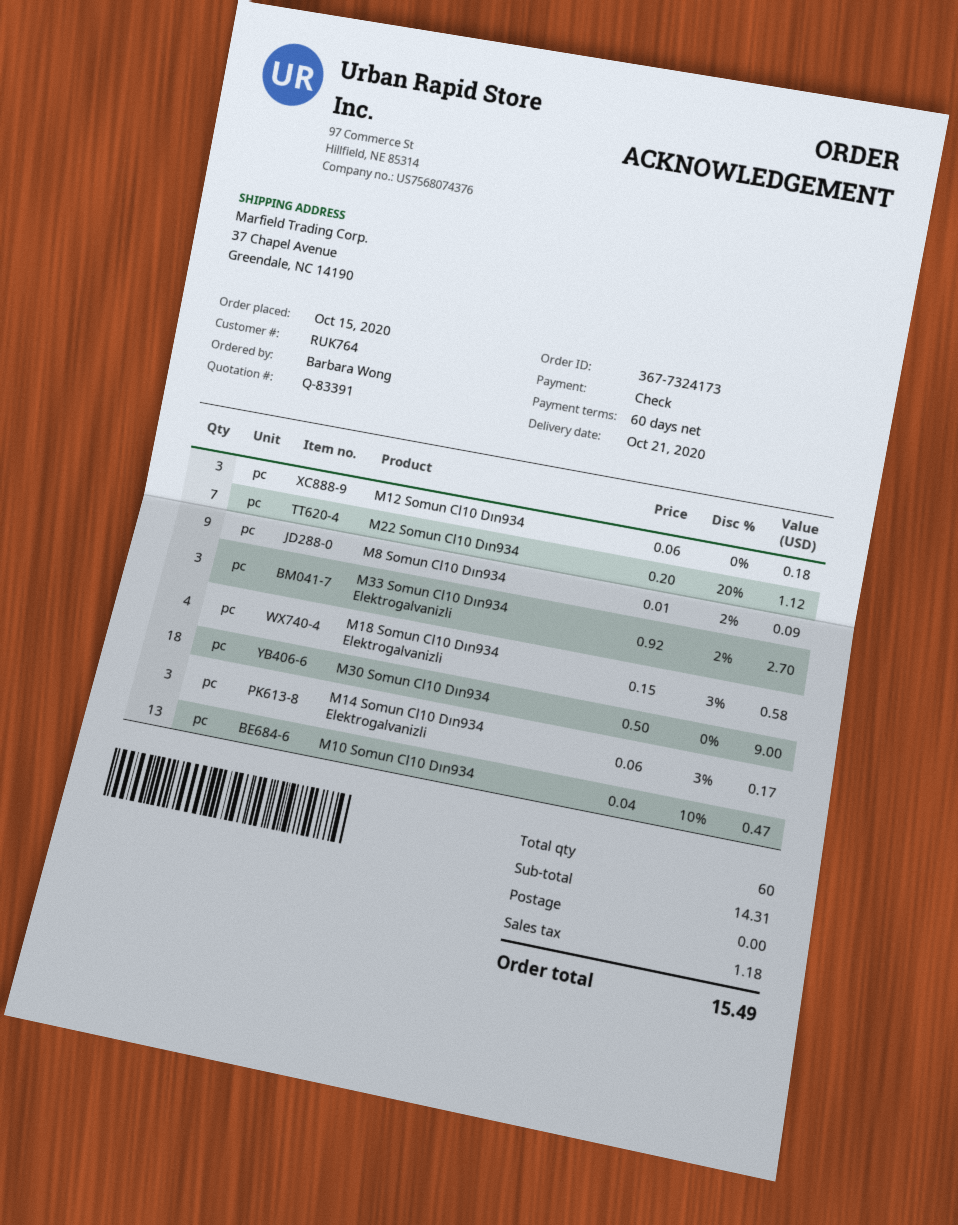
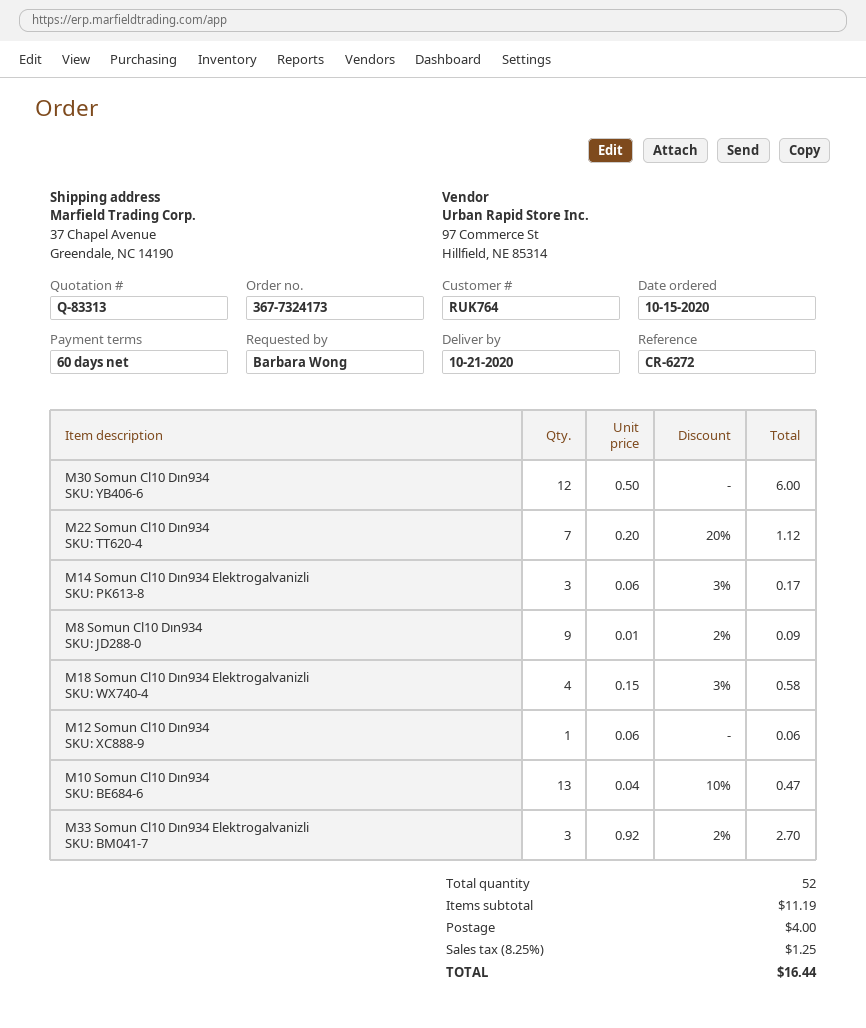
quote number: Q-83391 -> Q-83313
M12 Somun Cl10 Dın934: 3 x 0.06 = 0.18 -> 1 x 0.06 = 0.06
M30 Somun Cl10 Dın934: 18 x 0.50 = 9.00 -> 12 x 0.50 = 6.00
total quantity: 60 -> 52
subtotal: 14.31 -> 11.19
shipping: 0.00 -> 4.00
tax: 1.18 -> 1.25
total: 15.49 -> 16.44

